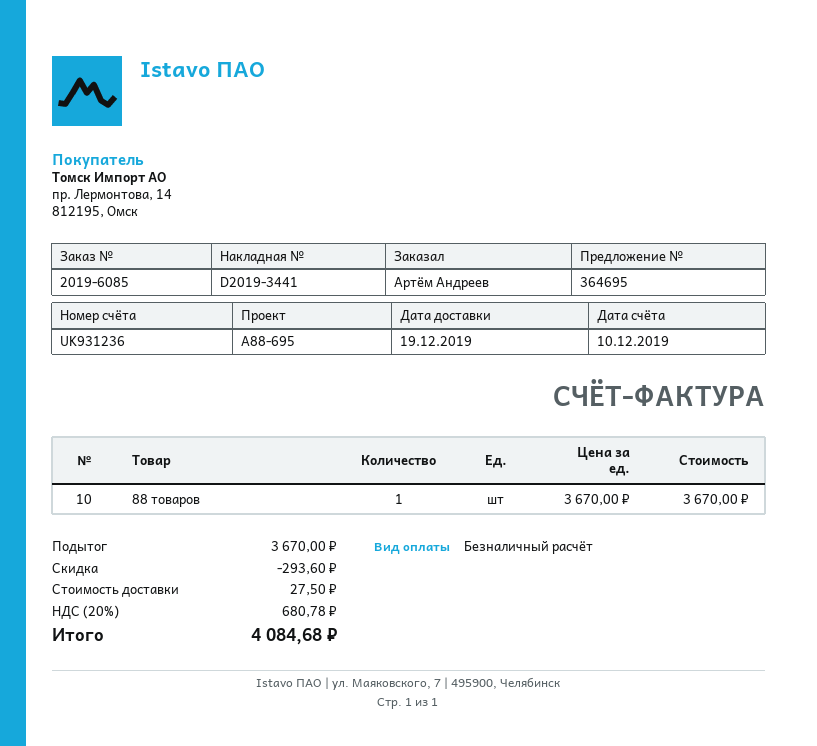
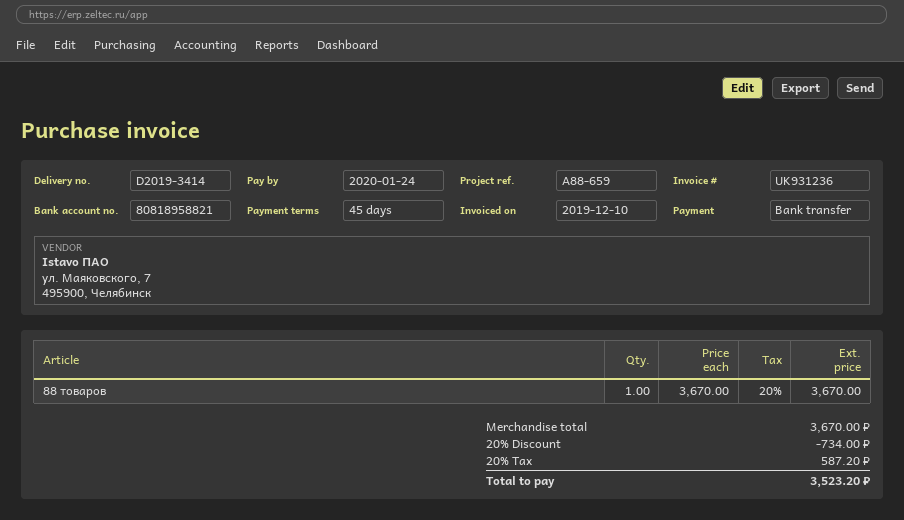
delivery note number: D2019-3441 -> D2019-3414
reference: A88-695 -> A88-659
discount: 293.60 -> 734.00
shipping: 27.50 -> none
tax: 20% = 680.78 -> 20% = 587.20
total: 4084.68 -> 3523.20

